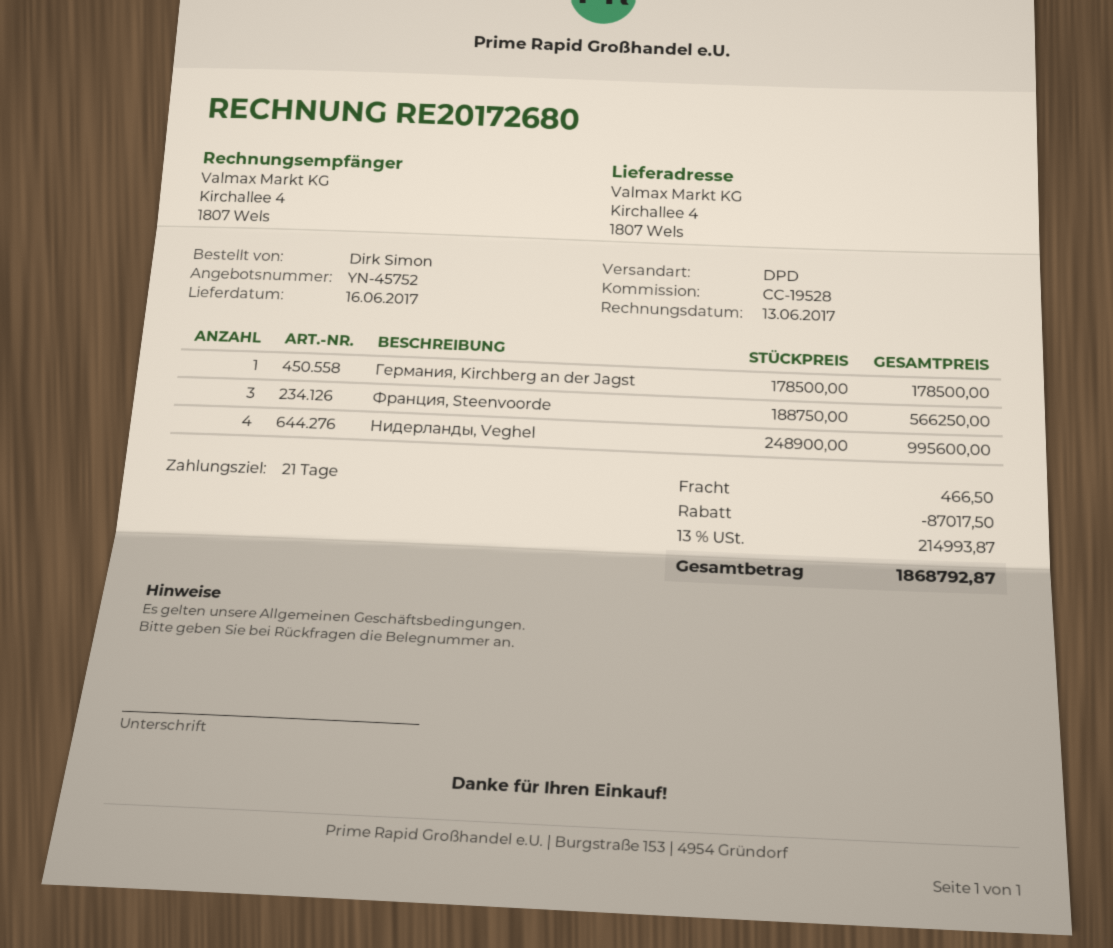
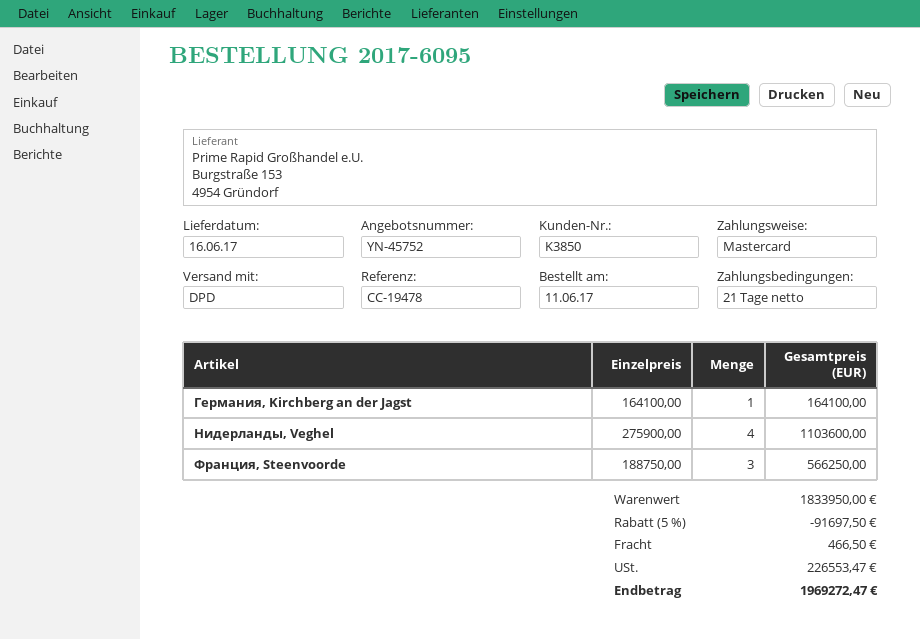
reference: CC-19528 -> CC-19478
Германия, Kirchberg an der Jagst: 1 x 178500.00 = 178500.00 -> 1 x 164100.00 = 164100.00
Нидерланды, Veghel: 4 x 248900.00 = 995600.00 -> 4 x 275900.00 = 1103600.00
discount: 87017.50 -> 91697.50
tax: 214993.87 -> 226553.47
total: 1868792.87 -> 1969272.47

